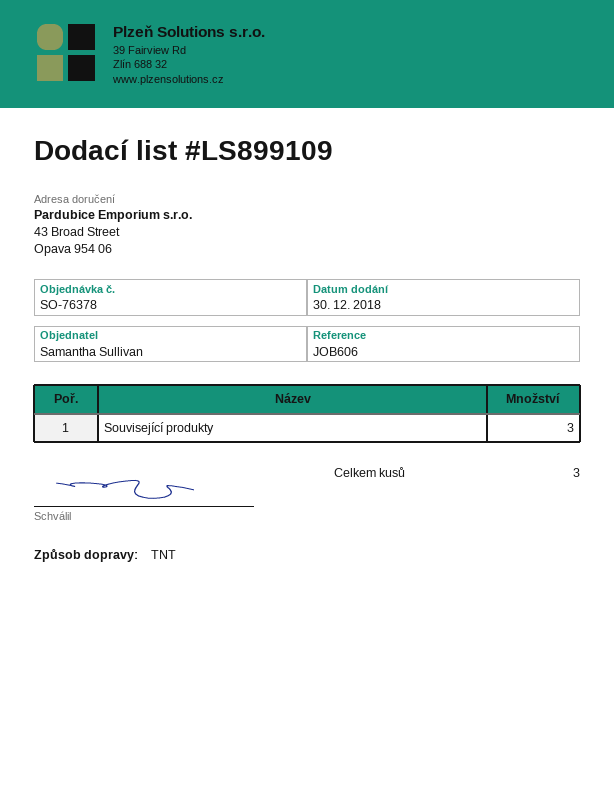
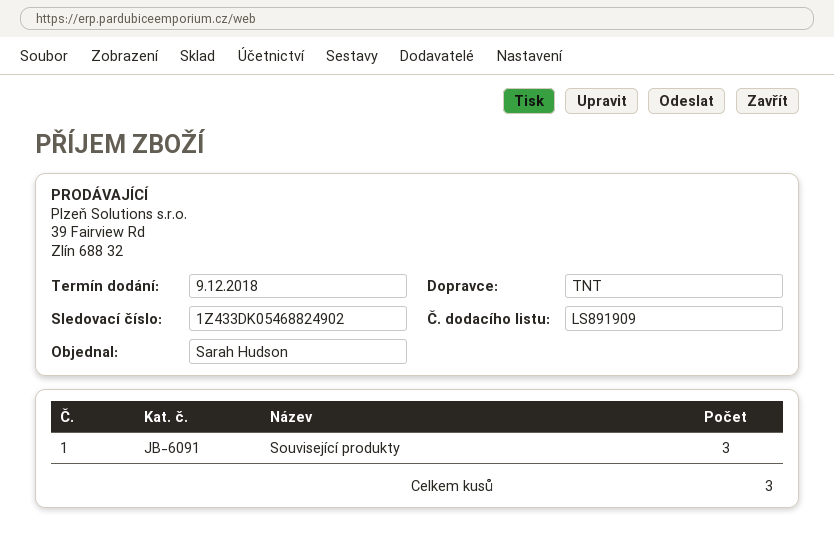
delivery note number: LS899109 -> LS891909
delivery date: 2018-12-30 -> 2018-12-09
ordered by: Samantha Sullivan -> Sarah Hudson

